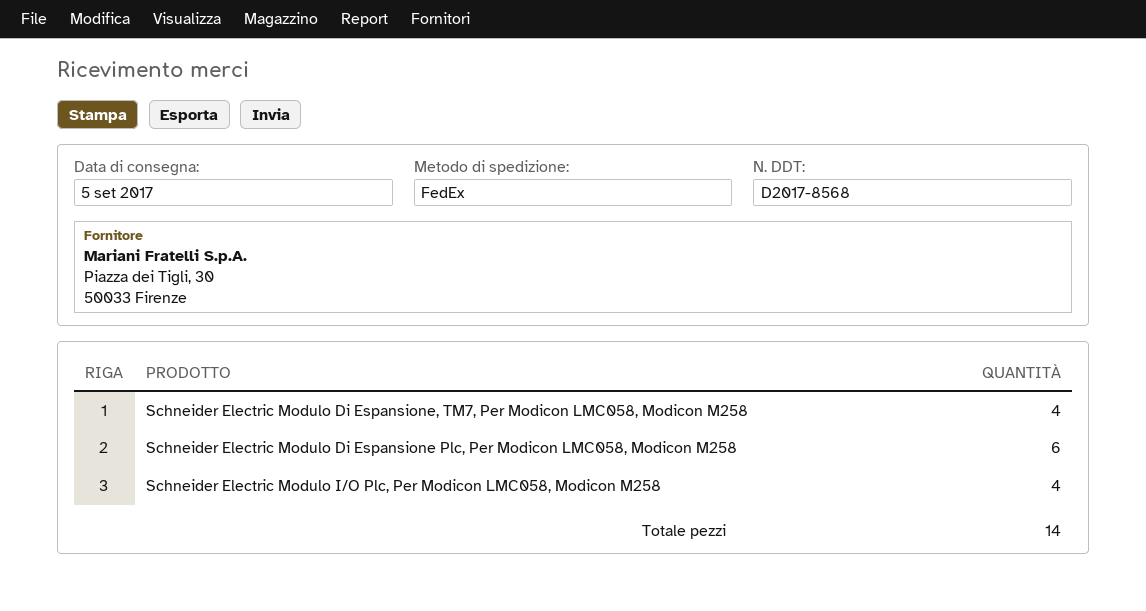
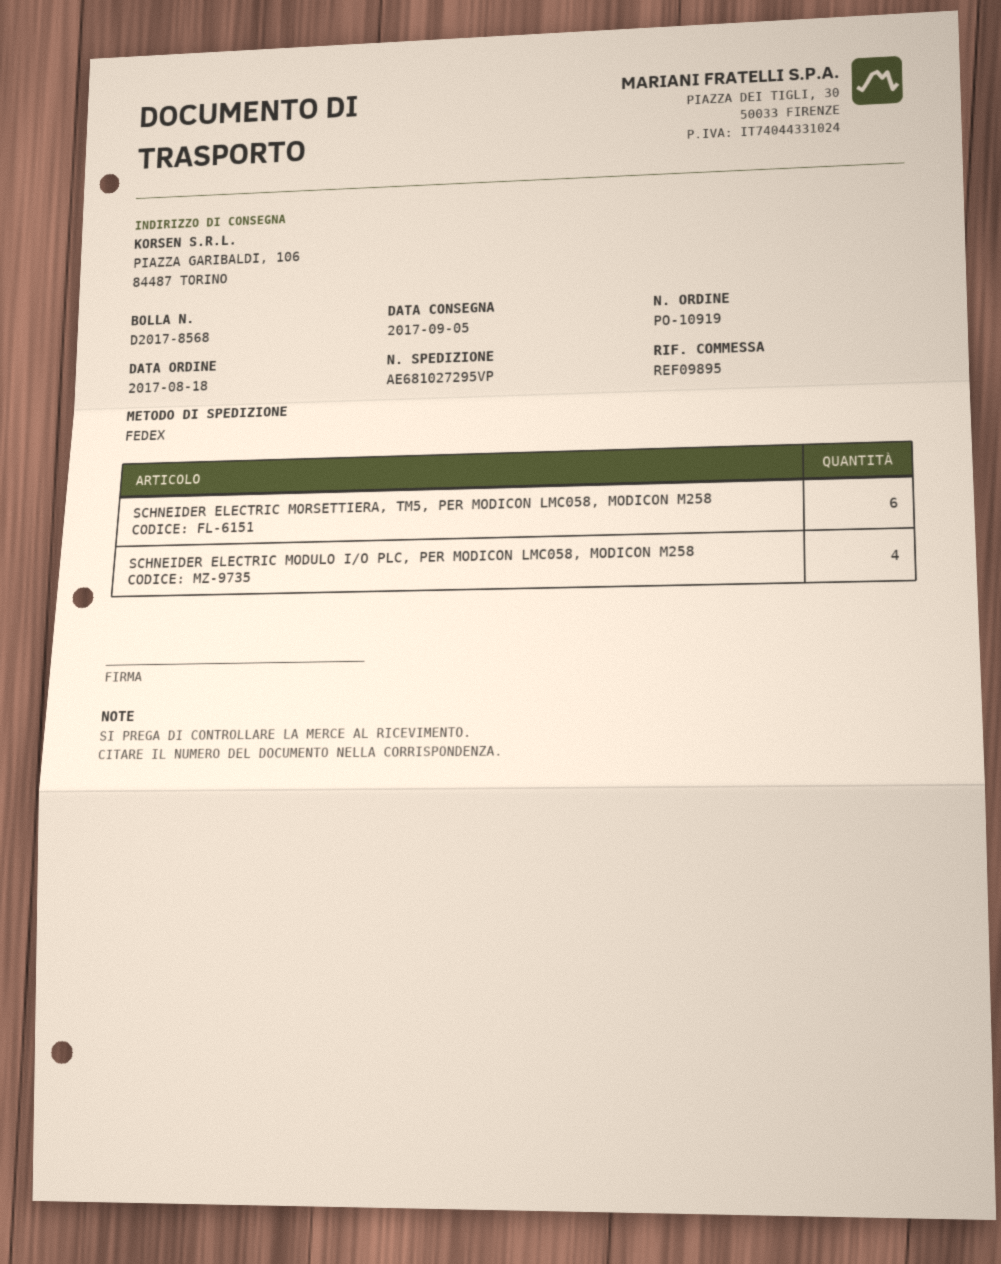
Schneider Electric Modulo Di Espansione, TM7, Per Modicon LMC058, Modicon M258: 4 -> none
Schneider Electric Modulo Di Espansione Plc, Per Modicon LMC058, Modicon M258: 6 -> none
SCHNEIDER ELECTRIC MORSETTIERA, TM5, PER MODICON LMC058, MODICON M258: none -> 6

